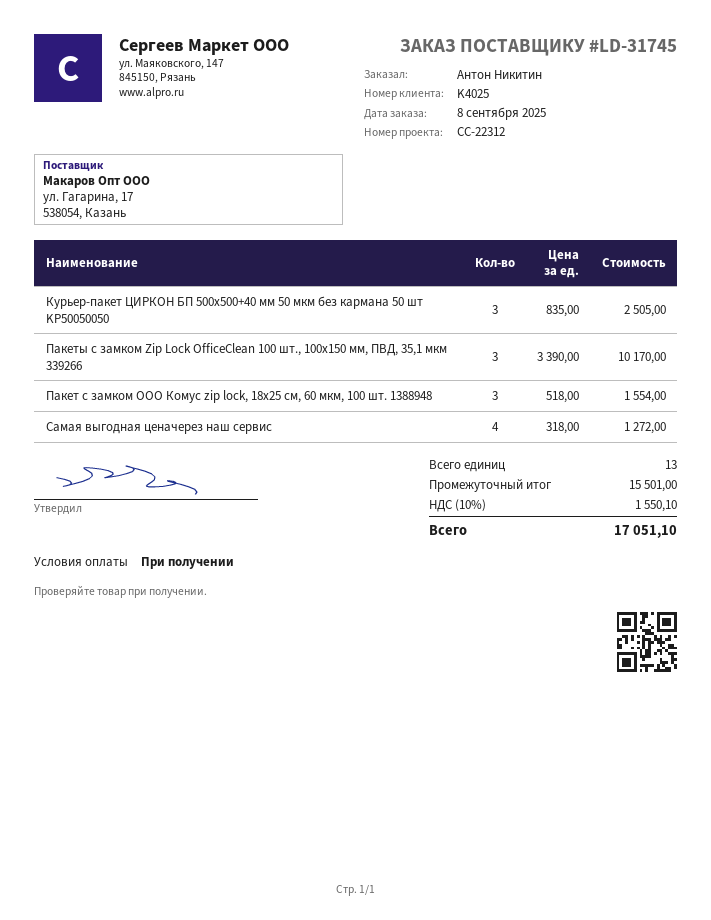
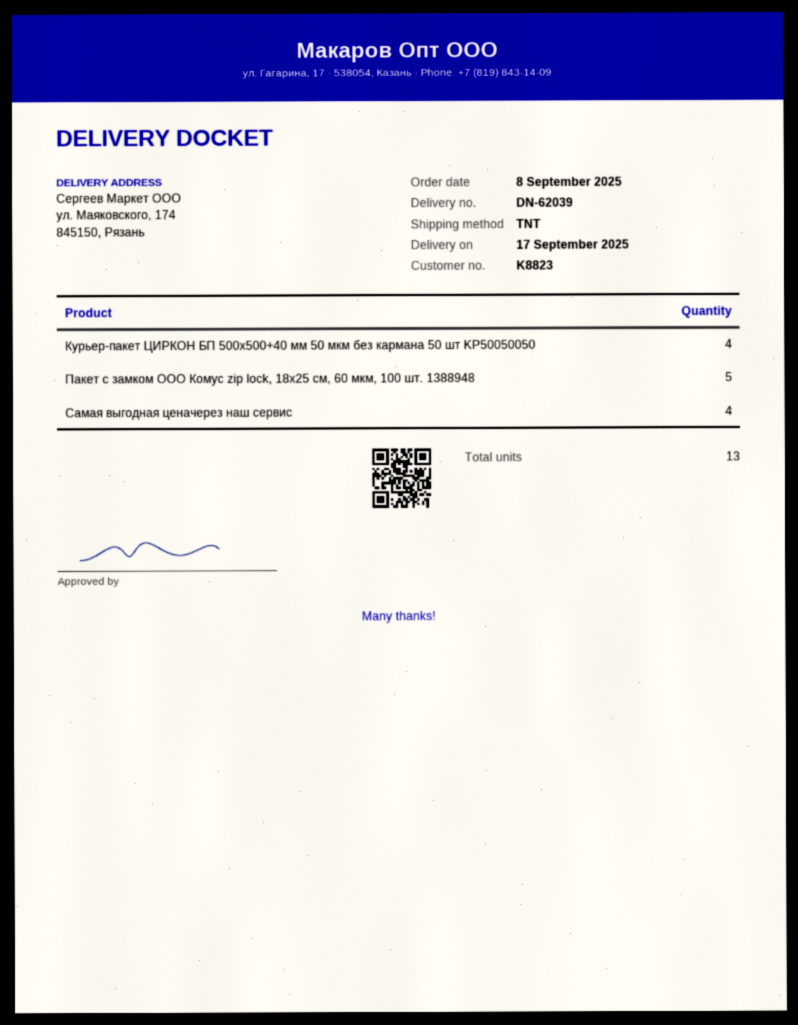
customer number: K4025 -> K8823
Курьер-пакет ЦИРКОН БП 500х500+40 мм 50 мкм без кармана 50 шт KP50050050: 3 -> 4
Пакеты с замком Zip Lock OfficeClean 100 шт., 100х150 мм, ПВД, 35,1 мкм 339266: 3 -> none
Пакет с замком ООО Комус zip lock, 18x25 см, 60 мкм, 100 шт. 1388948: 3 -> 5

